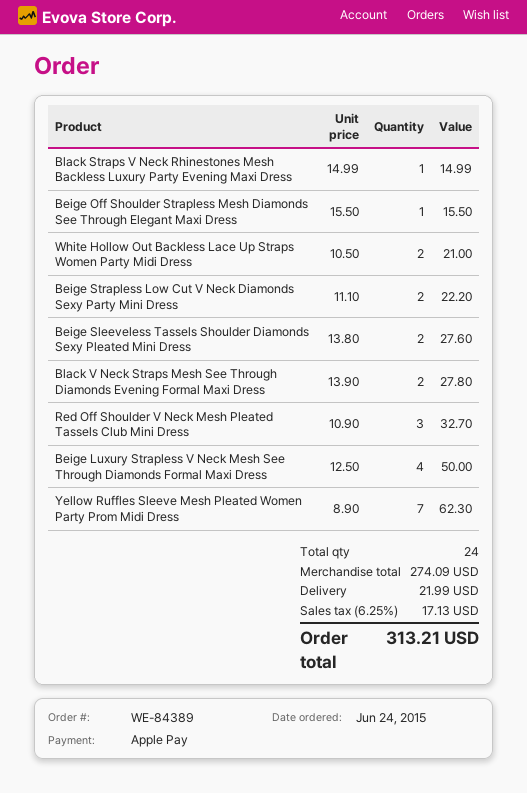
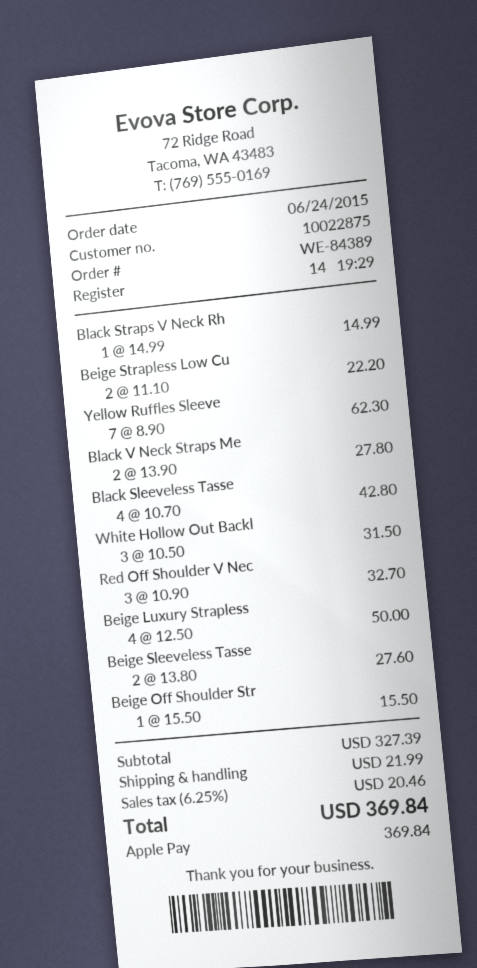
White Hollow Out Backless Lace Up Straps Women Party Midi Dress: 2 x 10.50 = 21.00 -> 3 x 10.50 = 31.50
Black Sleeveless Tasse: none -> 4 x 10.70 = 42.80
subtotal: 274.09 -> 327.39
tax: 6.25% = 17.13 -> 6.25% = 20.46
total: 313.21 -> 369.84

